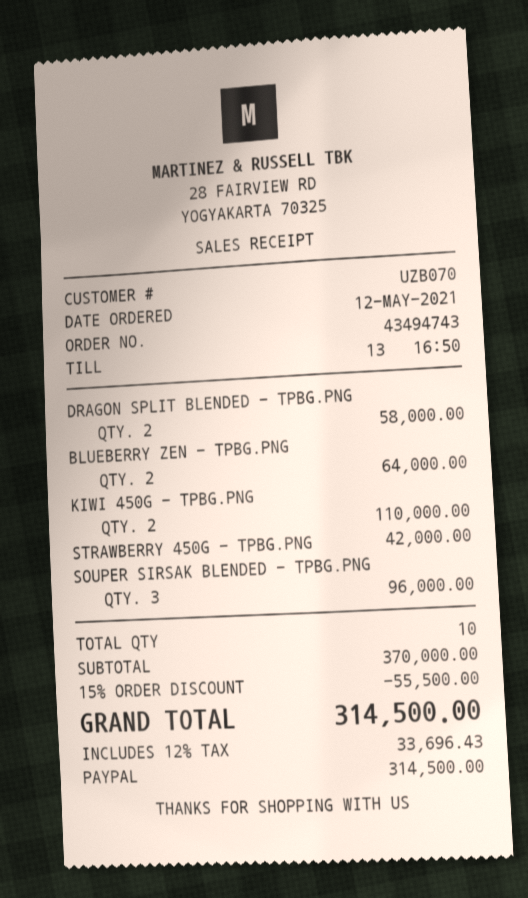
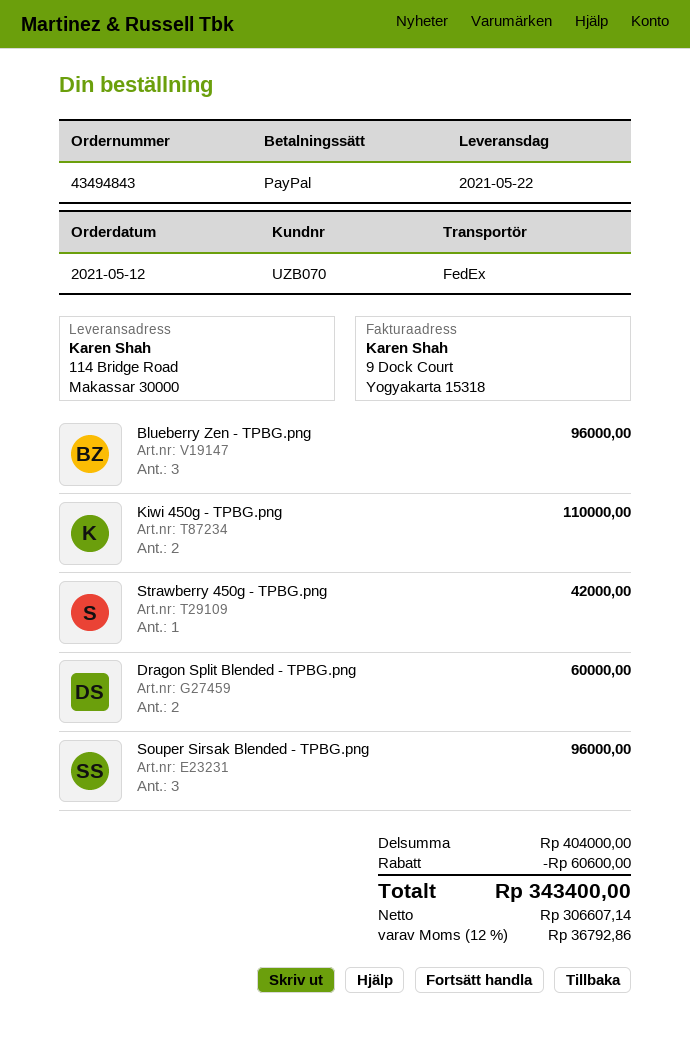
order number: 43494743 -> 43494843
DRAGON SPLIT BLENDED - TPBG.PNG: 2 for 58000.00 -> 2 for 60000.00
BLUEBERRY ZEN - TPBG.PNG: 2 for 64000.00 -> 3 for 96000.00
subtotal: 370000.00 -> 404000.00
discount: 55500.00 -> 60600.00
tax: 12% = 33696.43 -> 12% = 36792.86
total: 314500.00 -> 343400.00

